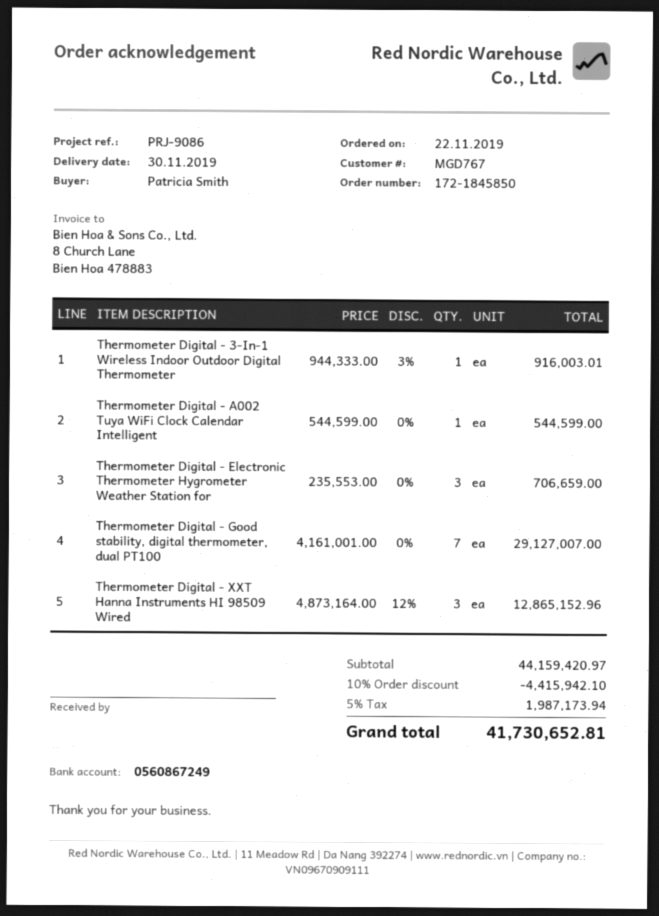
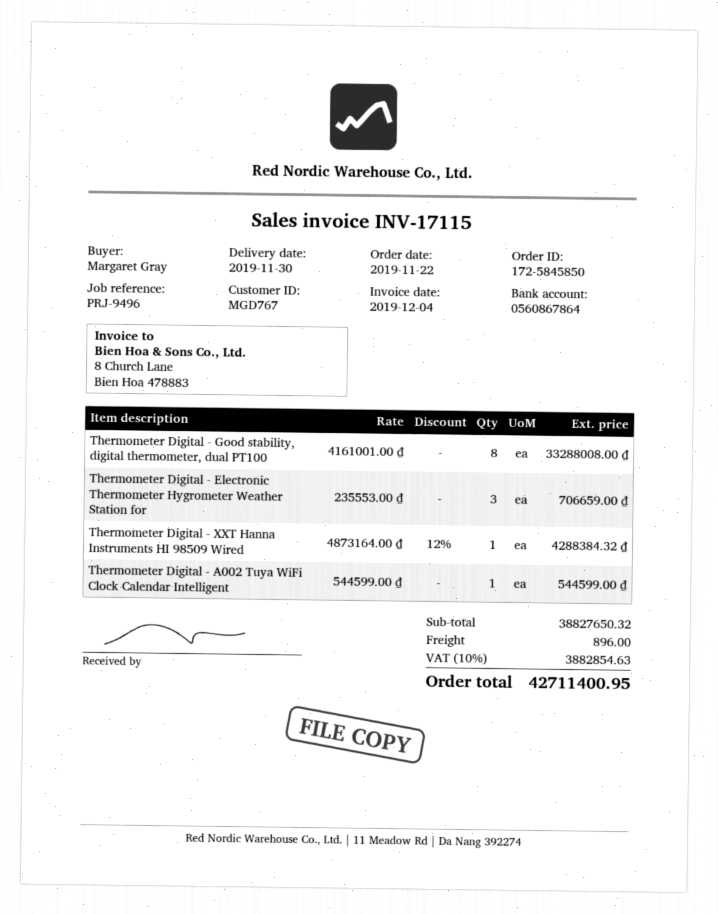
order number: 172-1845850 -> 172-5845850
reference: PRJ-9086 -> PRJ-9496
ordered by: Patricia Smith -> Margaret Gray
bank account: 0560867249 -> 0560867864
Thermometer Digital - 3-In-1 Wireless Indoor Outdoor Digital Thermometer: 1 x 944333.00 - 3% = 916003.01 -> none
Thermometer Digital - Good stability, digital thermometer, dual PT100: 7 x 4161001.00 = 29127007.00 -> 8 x 4161001.00 = 33288008.00
Thermometer Digital - XXT Hanna Instruments HI 98509 Wired: 3 x 4873164.00 - 12% = 12865152.96 -> 1 x 4873164.00 - 12% = 4288384.32
subtotal: 44159420.97 -> 38827650.32
discount: 10% = 4415942.10 -> none
shipping: none -> 896.00
tax: 5% = 1987173.94 -> 10% = 3882854.63
total: 41730652.81 -> 42711400.95

